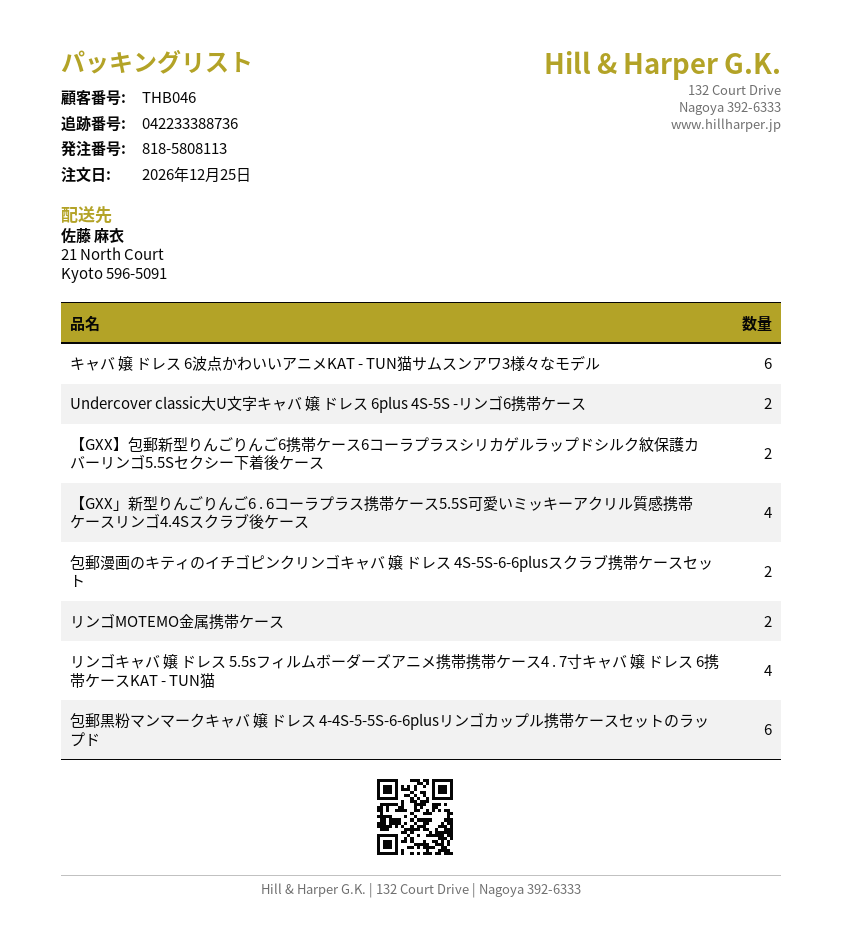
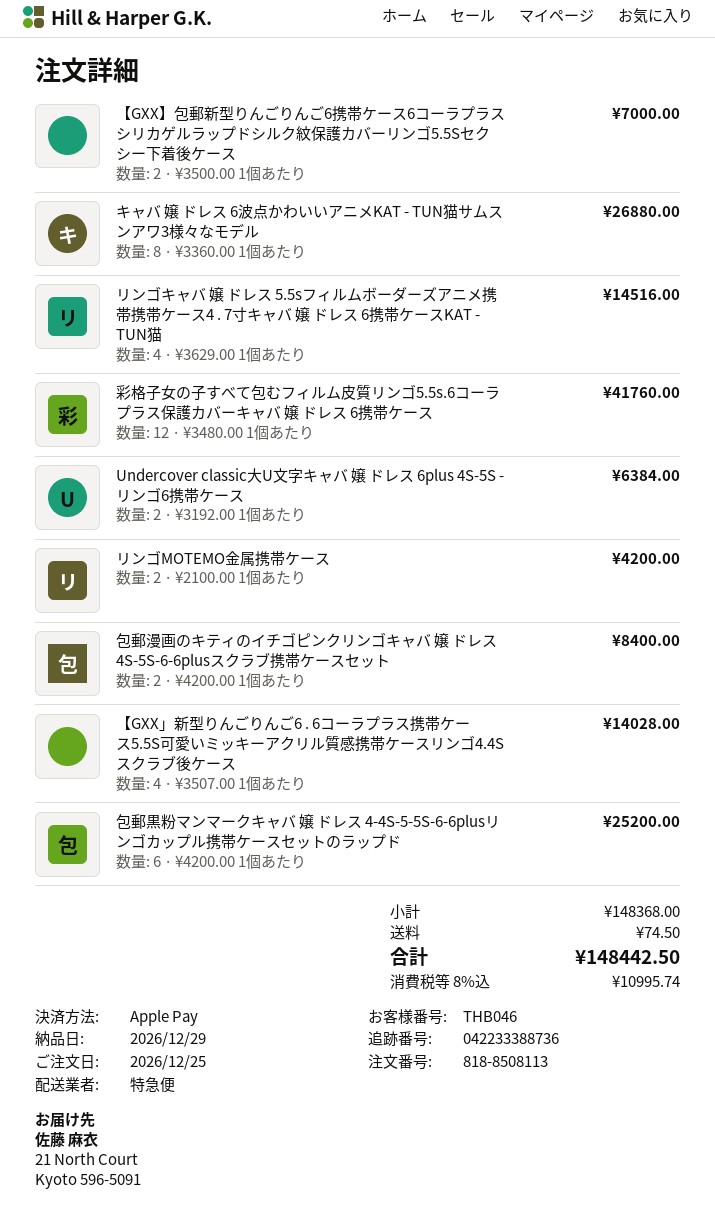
order number: 818-5808113 -> 818-8508113
キャバ 嬢 ドレス 6波点かわいいアニメKAT - TUN猫サムスンアワ3様々なモデル: 6 -> 8
彩格子女の子すべて包むフィルム皮質リンゴ5.5s.6コーラプラス保護カバーキャバ 嬢 ドレス 6携帯ケース: none -> 12

